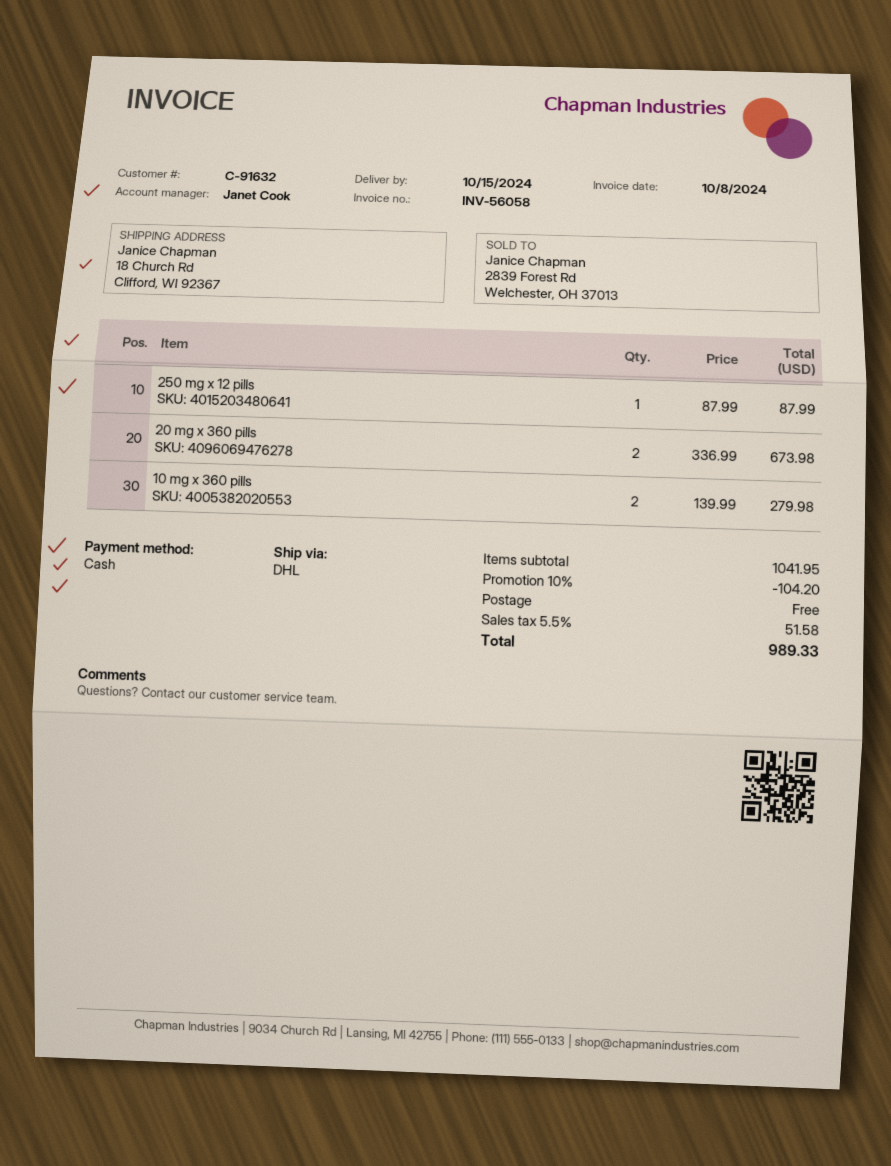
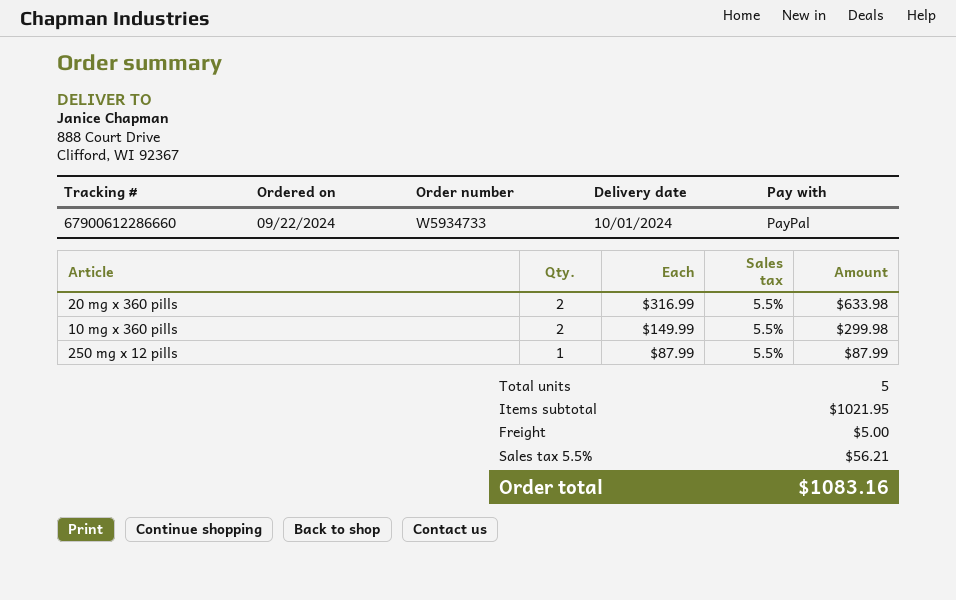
delivery date: 2024-10-15 -> 2024-10-01
payment method: cash -> PayPal
ship to: 18 Church Rd, Clifford, WI 92367 -> 888 Court Drive, Clifford, WI 92367
20 mg x 360 pills: 2 x 336.99 = 673.98 -> 2 x 316.99 = 633.98
10 mg x 360 pills: 2 x 139.99 = 279.98 -> 2 x 149.99 = 299.98
subtotal: 1041.95 -> 1021.95
discount: 10% = 104.20 -> none
shipping: 0.00 -> 5.00
tax: 5.5% = 51.58 -> 5.5% = 56.21
total: 989.33 -> 1083.16

